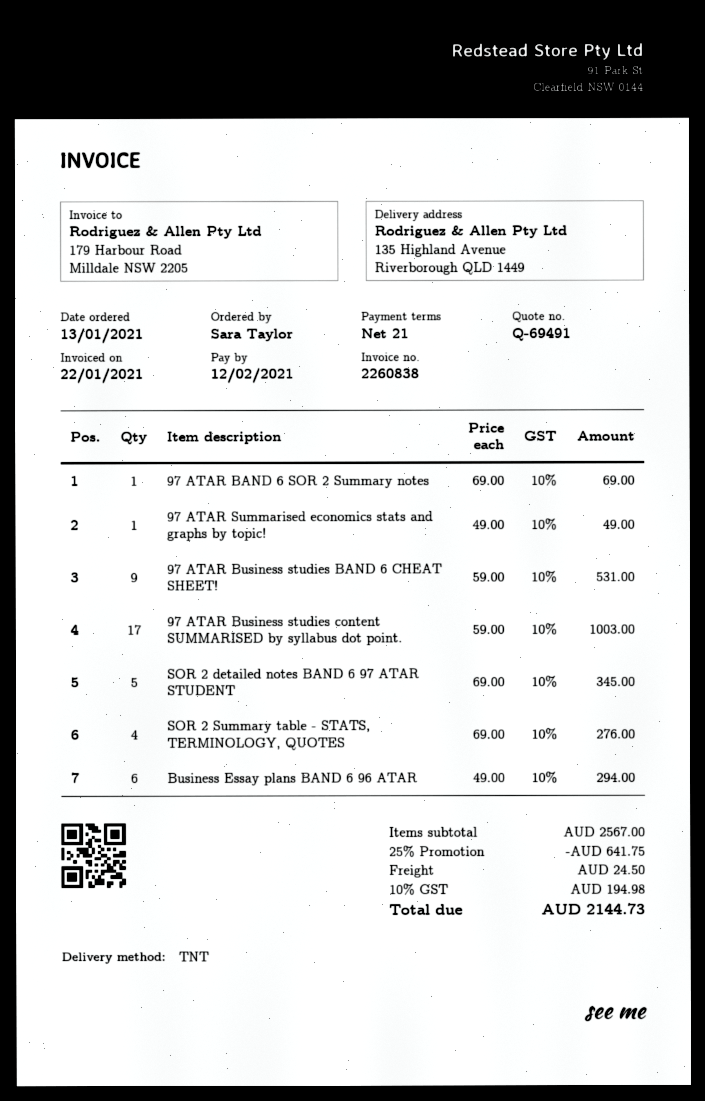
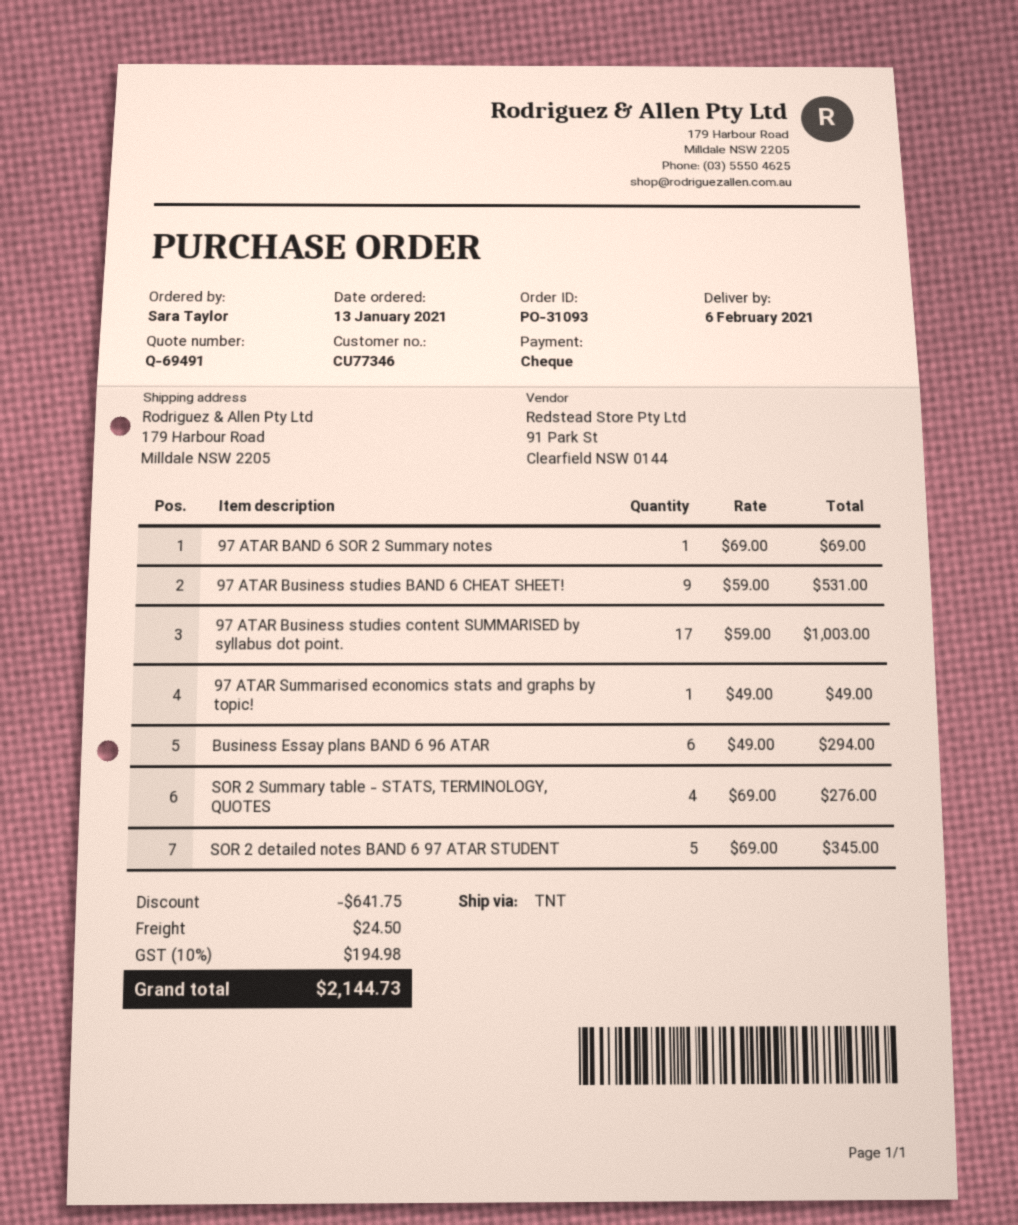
ship to: 135 Highland Avenue, Riverborough QLD 1449 -> 179 Harbour Road, Milldale NSW 2205

